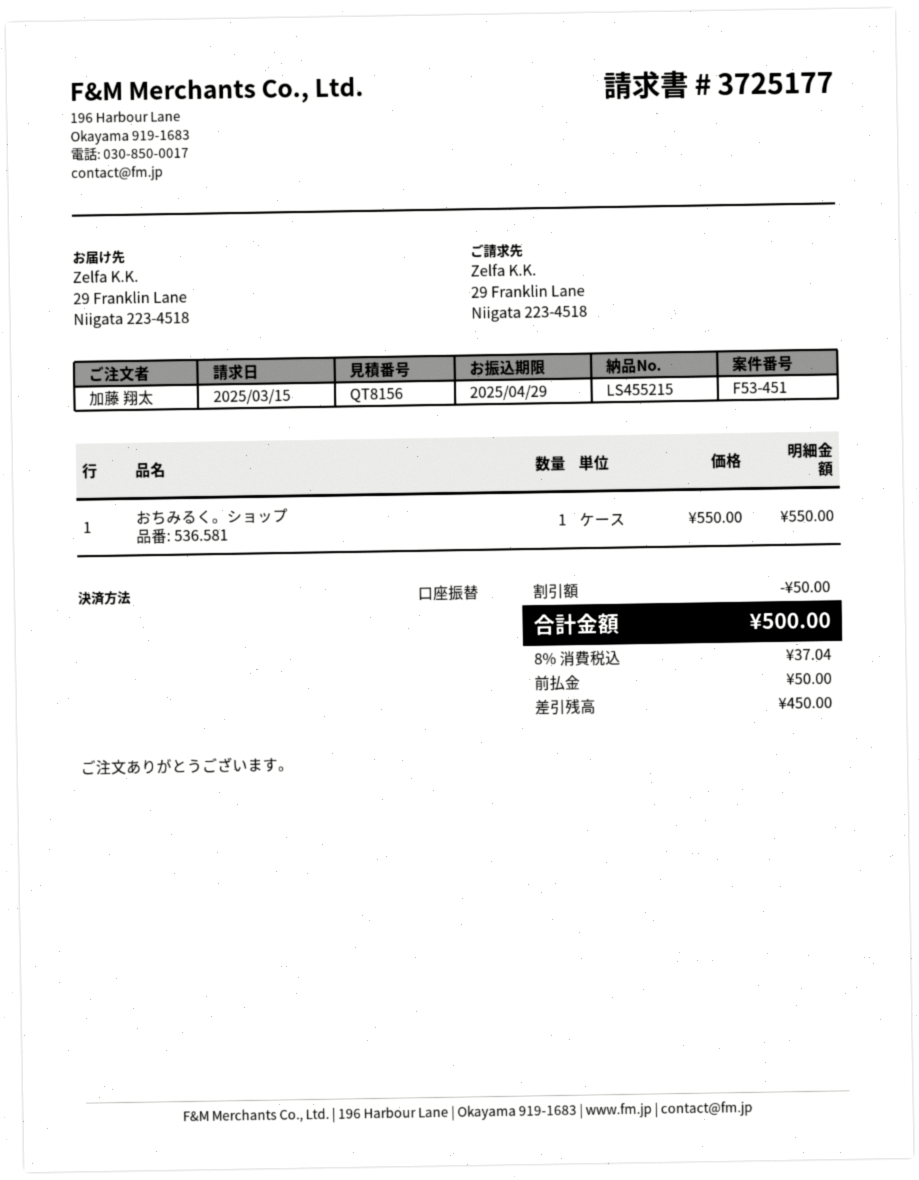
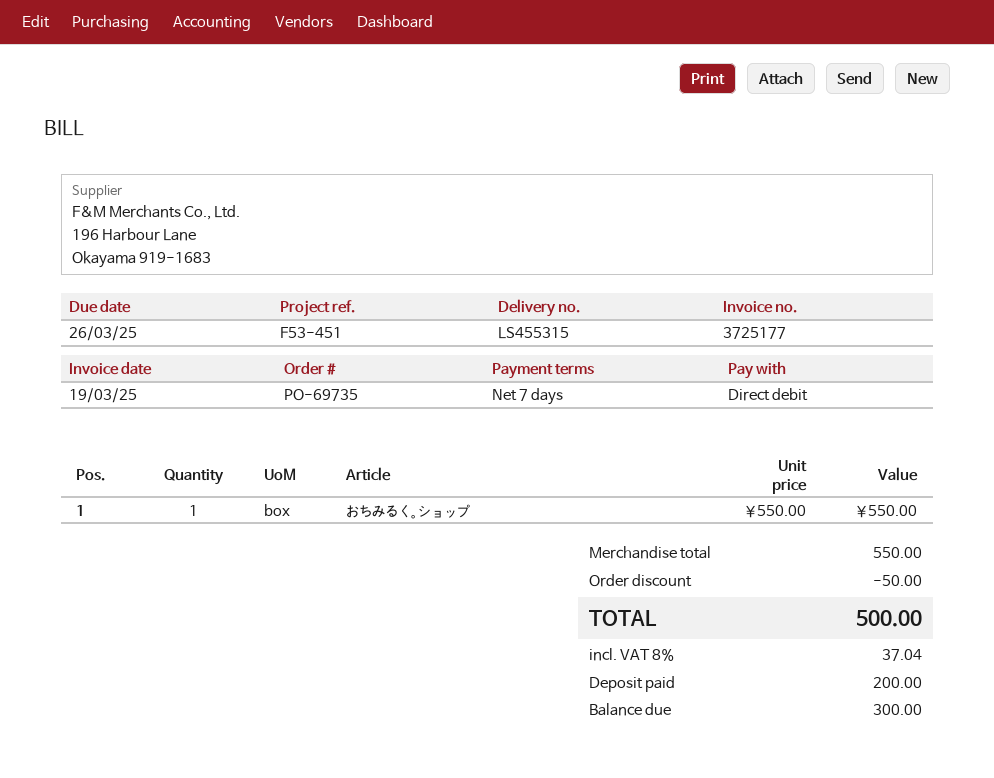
delivery note number: LS455215 -> LS455315
invoice date: 2025-03-15 -> 2025-03-19
due date: 2025-04-29 -> 2025-03-26
deposit: 50.00 -> 200.00
balance: 450.00 -> 300.00

